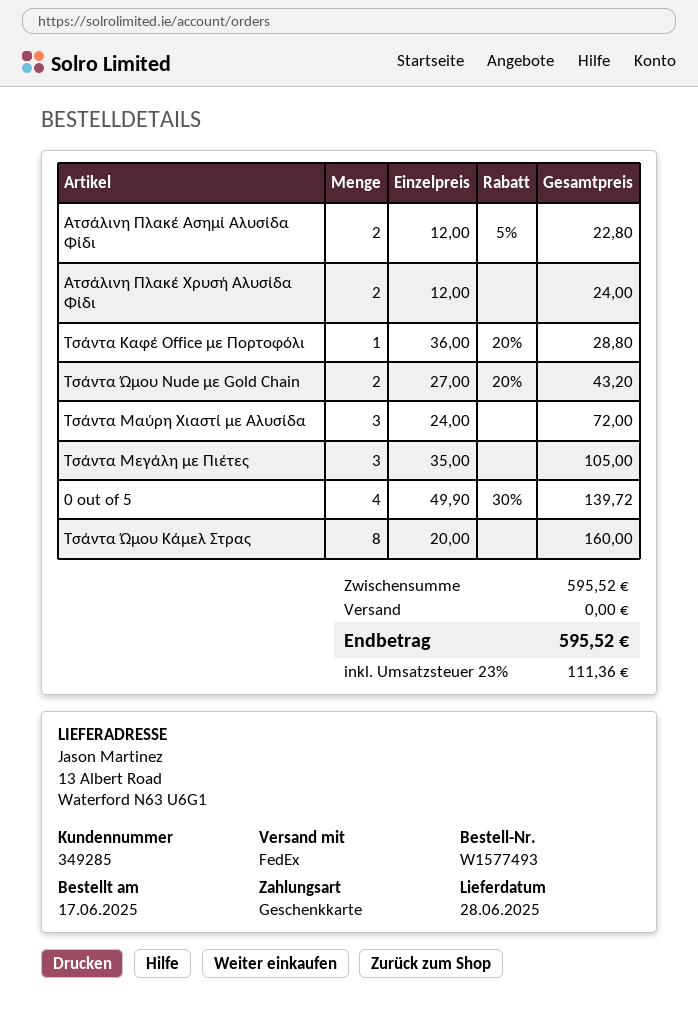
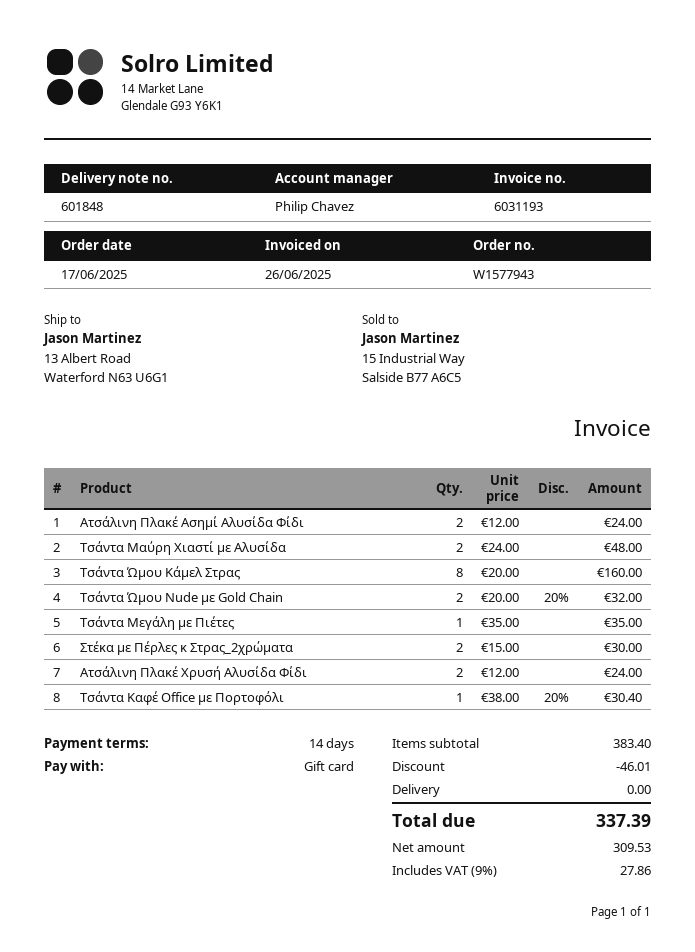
order number: W1577493 -> W1577943
Ατσάλινη Πλακέ Ασημί Αλυσίδα Φίδι: 2 x 12.00 - 5% = 22.80 -> 2 x 12.00 = 24.00
Τσάντα Καφέ Office με Πορτοφόλι: 1 x 36.00 - 20% = 28.80 -> 1 x 38.00 - 20% = 30.40
Τσάντα Ώμου Nude με Gold Chain: 2 x 27.00 - 20% = 43.20 -> 2 x 20.00 - 20% = 32.00
Τσάντα Μαύρη Χιαστί με Αλυσίδα: 3 x 24.00 = 72.00 -> 2 x 24.00 = 48.00
Τσάντα Μεγάλη με Πιέτες: 3 x 35.00 = 105.00 -> 1 x 35.00 = 35.00
0 out of 5: 4 x 49.90 - 30% = 139.72 -> none
Στέκα με Πέρλες κ Στρας_2χρώματα: none -> 2 x 15.00 = 30.00
subtotal: 595.52 -> 383.40
discount: none -> 46.01
tax: 23% = 111.36 -> 9% = 27.86
total: 595.52 -> 337.39

